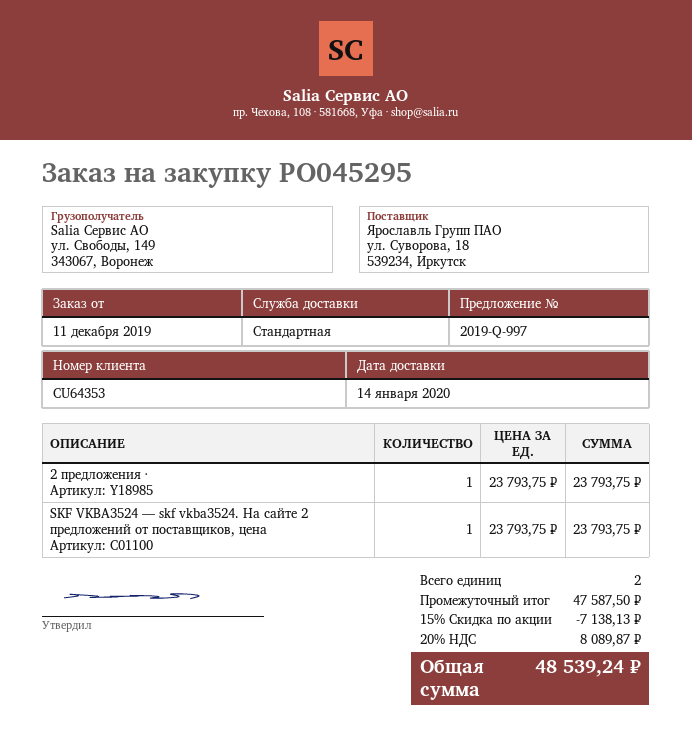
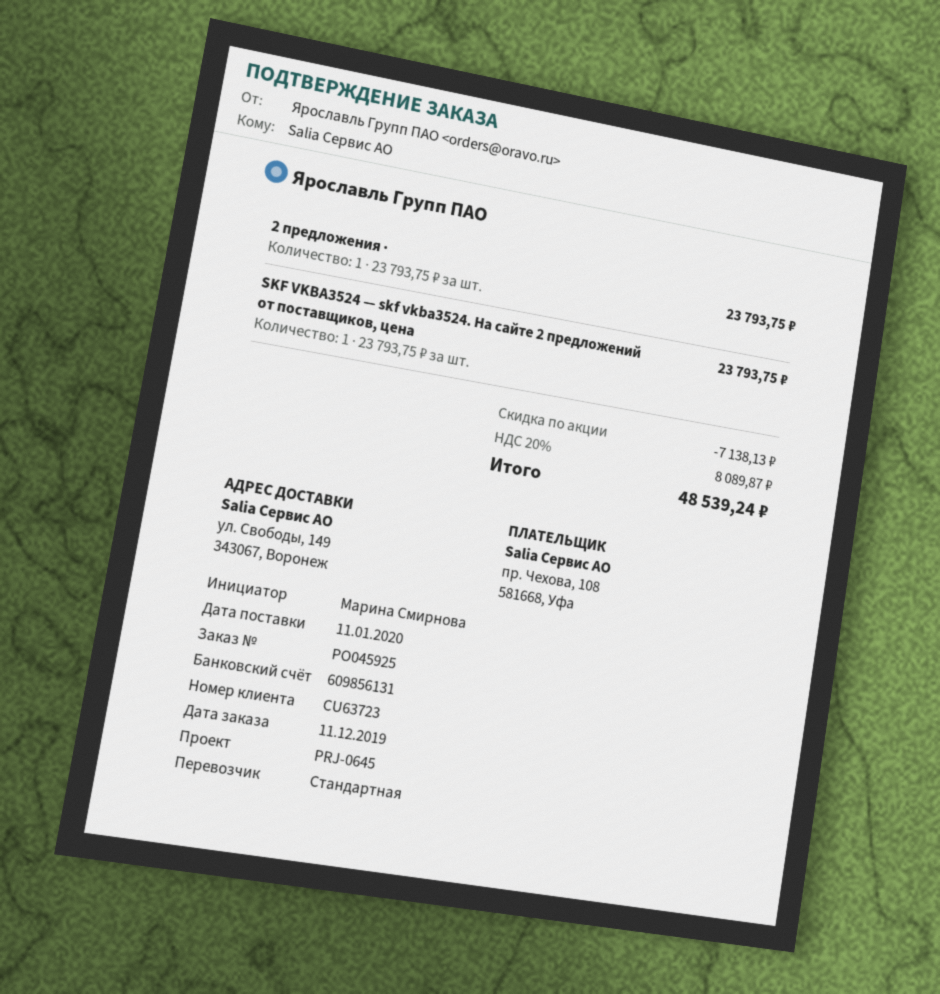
order number: PO045295 -> PO045925
delivery date: 2020-01-14 -> 2020-01-11
customer number: CU64353 -> CU63723

